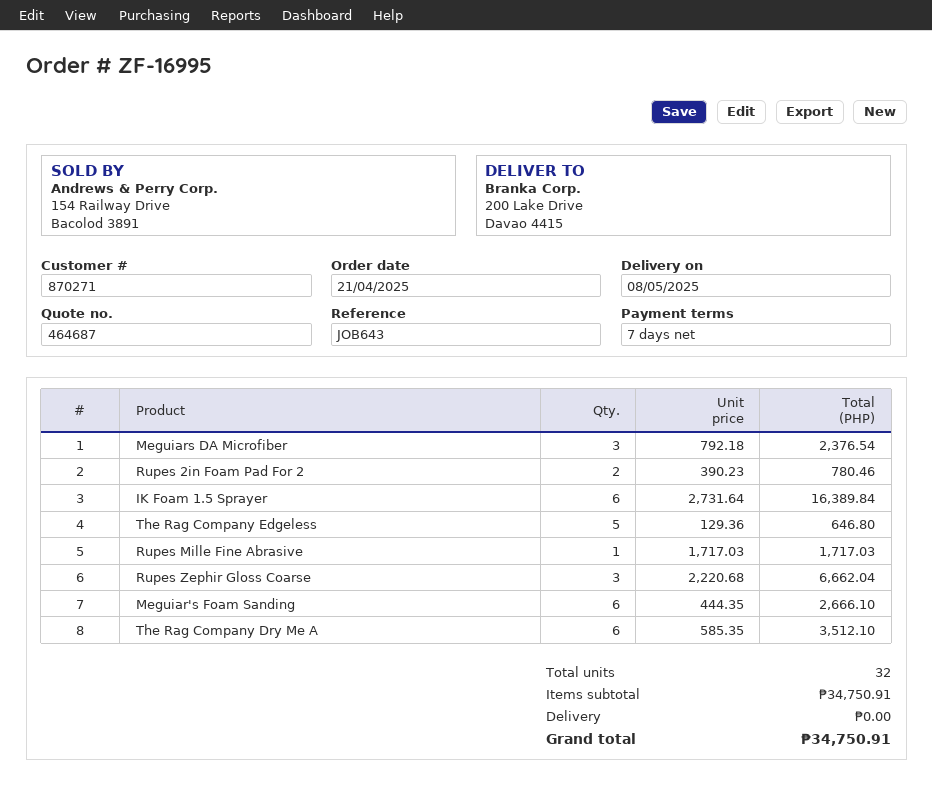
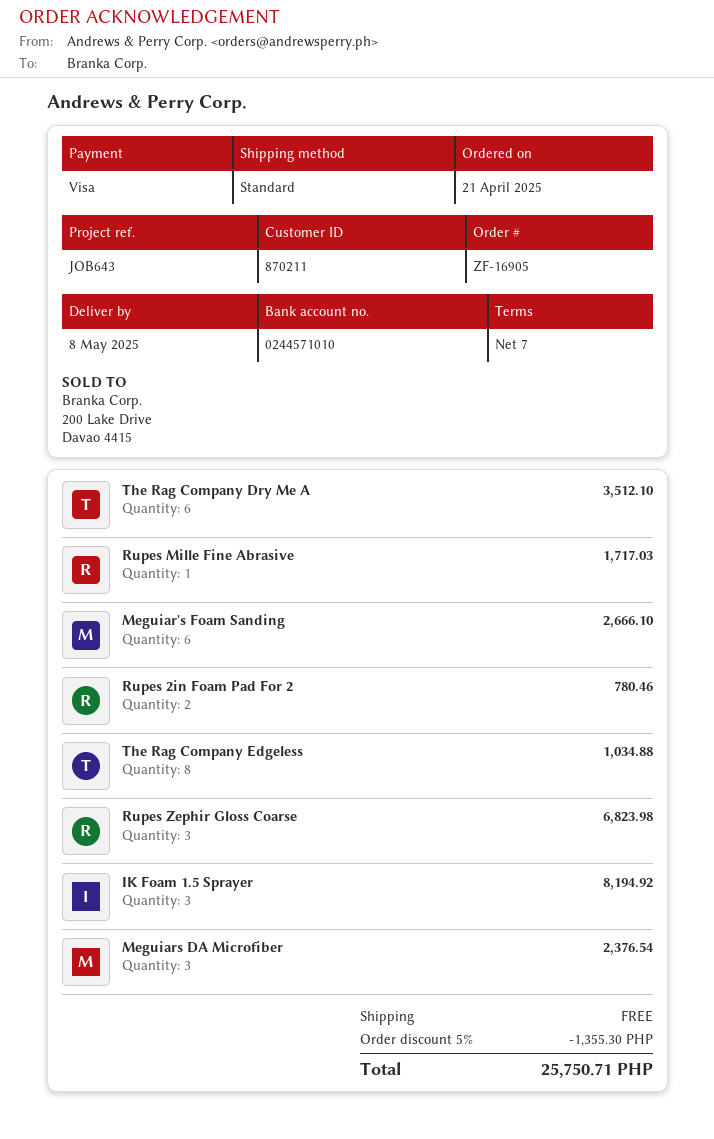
order number: ZF-16995 -> ZF-16905
customer number: 870271 -> 870211
IK Foam 1.5 Sprayer: 6 for 16389.84 -> 3 for 8194.92
The Rag Company Edgeless: 5 for 646.80 -> 8 for 1034.88
Rupes Zephir Gloss Coarse: 3 for 6662.04 -> 3 for 6823.98
discount: none -> 5% = 1355.30
total: 34750.91 -> 25750.71

